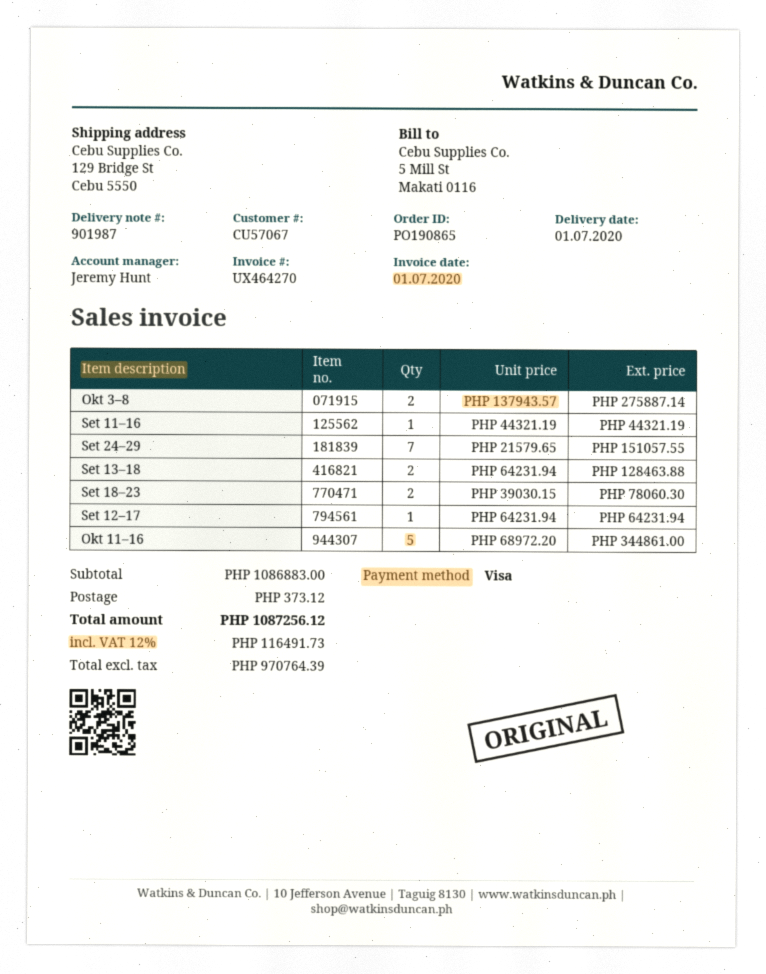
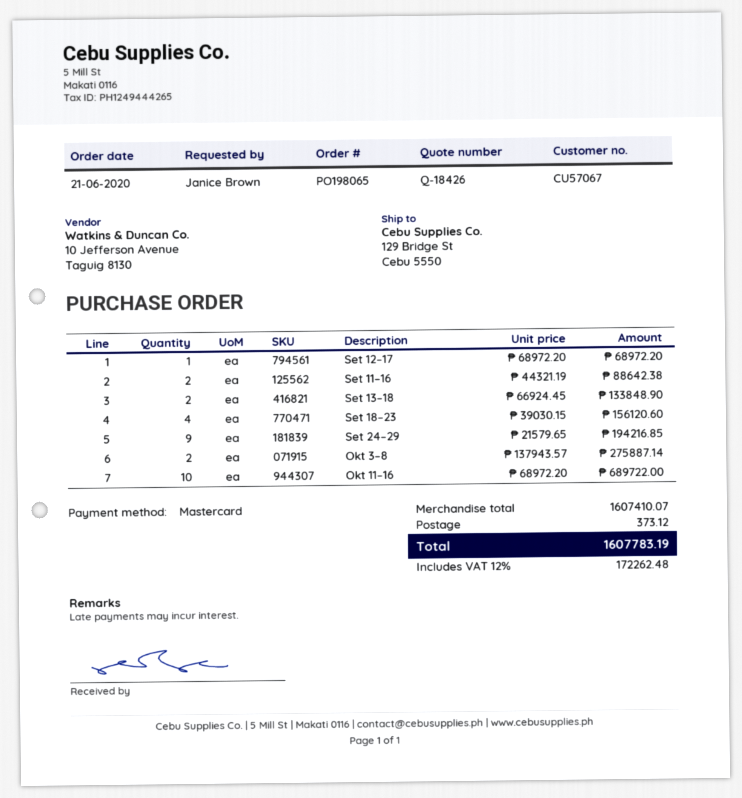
order number: PO190865 -> PO198065
payment method: Visa -> Mastercard
Set 11–16: 1 x 44321.19 = 44321.19 -> 2 x 44321.19 = 88642.38
Set 24–29: 7 x 21579.65 = 151057.55 -> 9 x 21579.65 = 194216.85
Set 13–18: 2 x 64231.94 = 128463.88 -> 2 x 66924.45 = 133848.90
Set 18–23: 2 x 39030.15 = 78060.30 -> 4 x 39030.15 = 156120.60
Set 12–17: 1 x 64231.94 = 64231.94 -> 1 x 68972.20 = 68972.20
Okt 11–16: 5 x 68972.20 = 344861.00 -> 10 x 68972.20 = 689722.00
subtotal: 1086883.00 -> 1607410.07
tax: 12% = 116491.73 -> 12% = 172262.48
total: 1087256.12 -> 1607783.19

